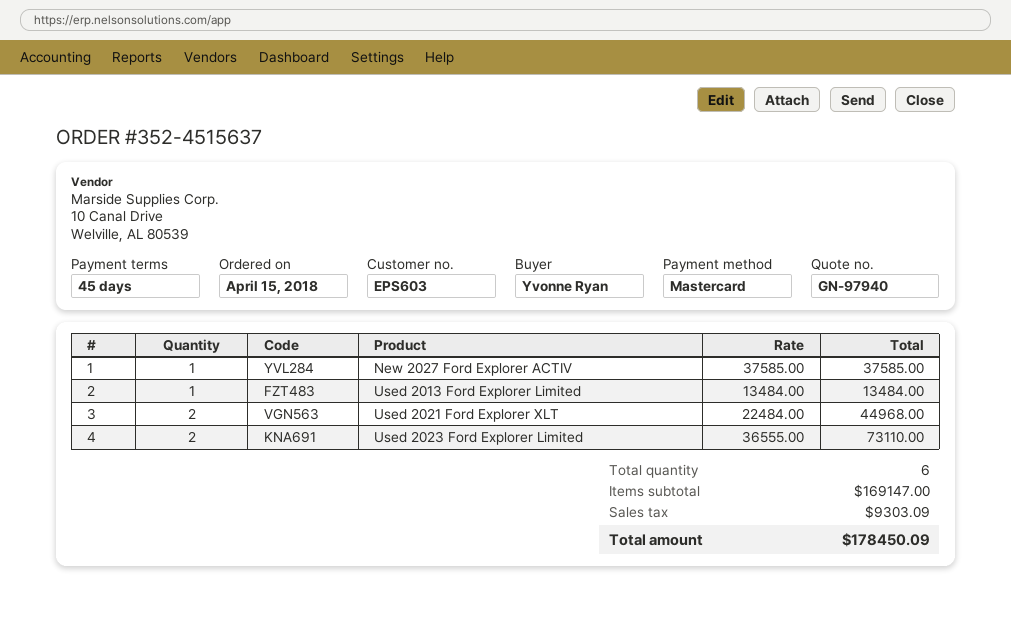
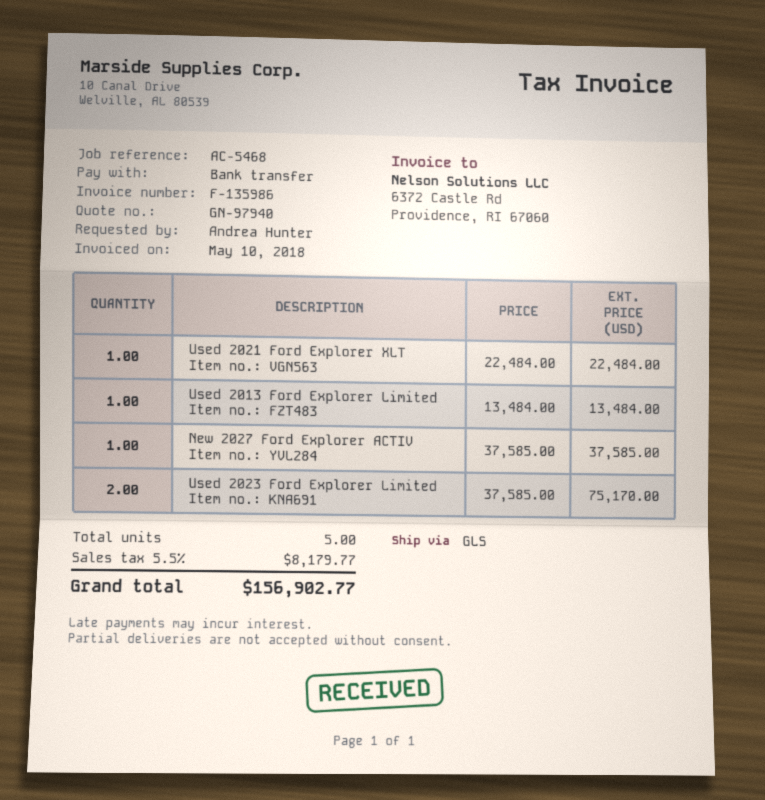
ordered by: Yvonne Ryan -> Andrea Hunter
payment method: Mastercard -> bank transfer
Used 2021 Ford Explorer XLT: 2 x 22484.00 = 44968.00 -> 1 x 22484.00 = 22484.00
Used 2023 Ford Explorer Limited: 2 x 36555.00 = 73110.00 -> 2 x 37585.00 = 75170.00
total quantity: 6 -> 5
tax: 9303.09 -> 8179.77
total: 178450.09 -> 156902.77

